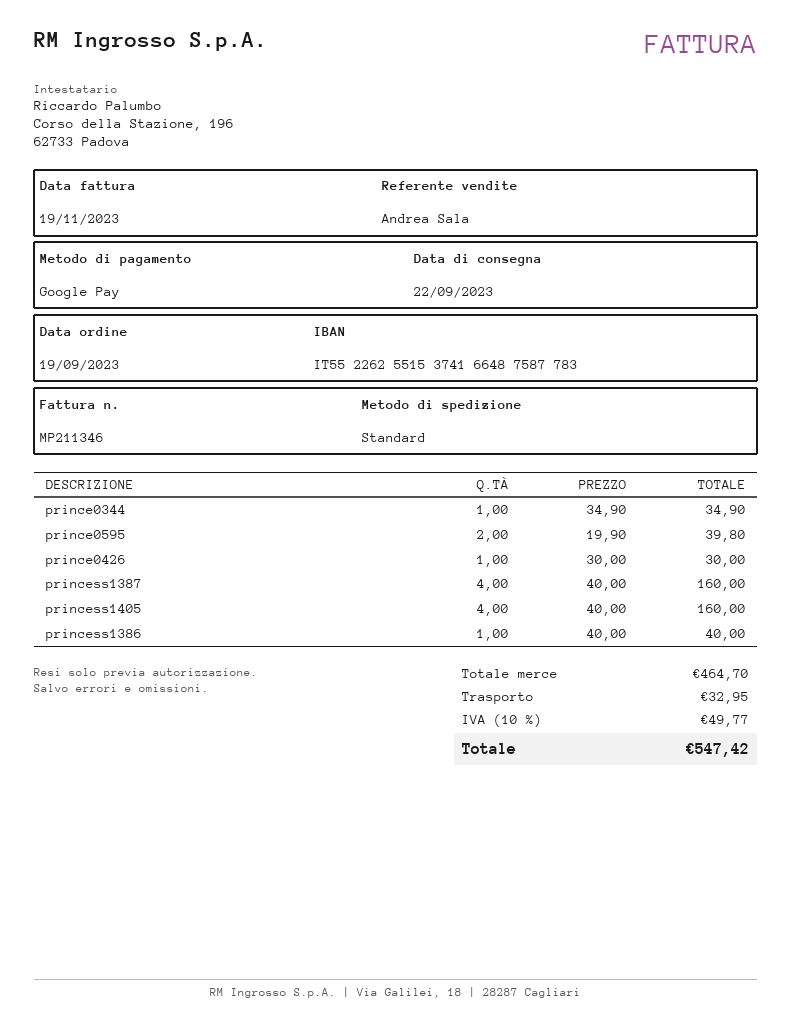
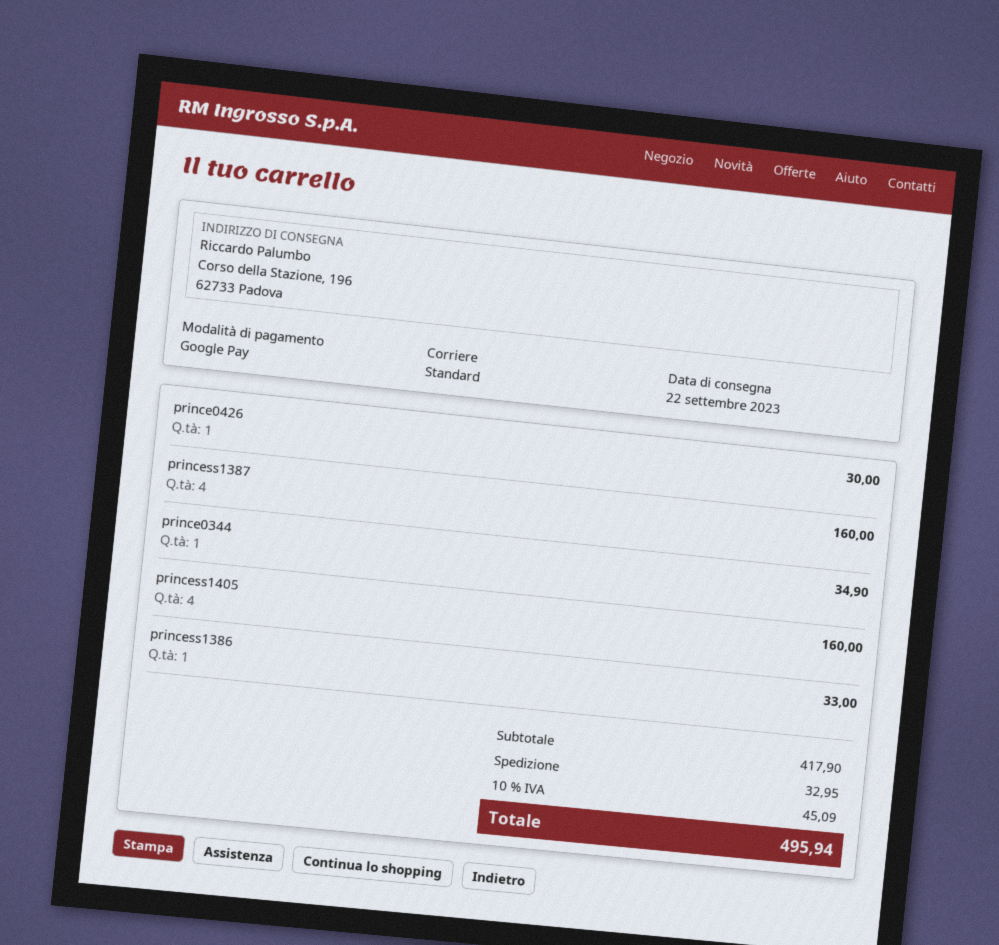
prince0595: 2 for 39.80 -> none
princess1386: 1 for 40.00 -> 1 for 33.00
subtotal: 464.70 -> 417.90
tax: 10% = 49.77 -> 10% = 45.09
total: 547.42 -> 495.94

